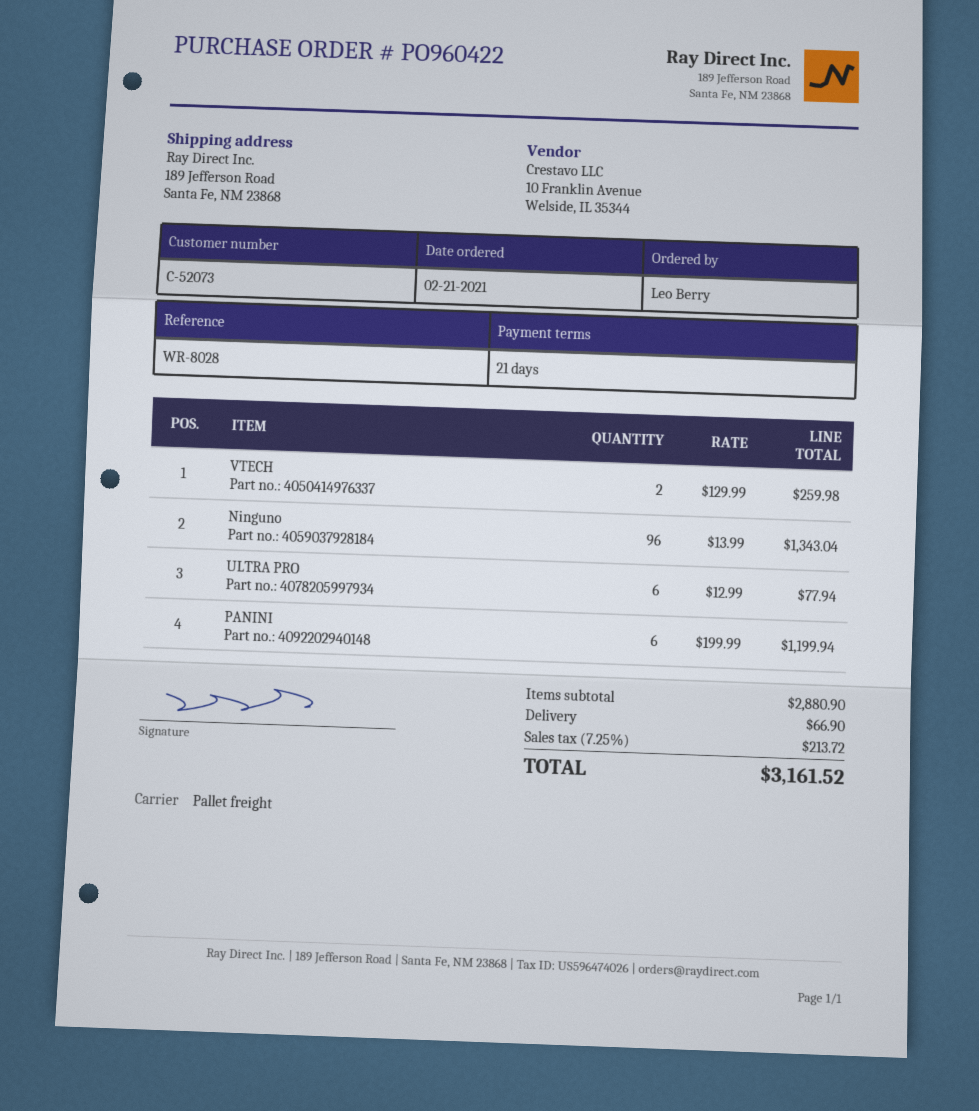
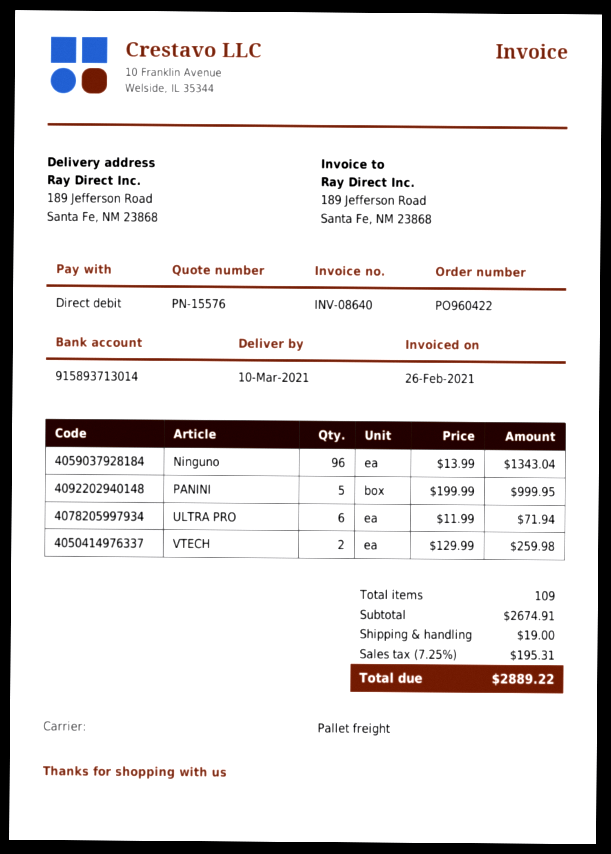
ULTRA PRO: 6 x 12.99 = 77.94 -> 6 x 11.99 = 71.94
PANINI: 6 x 199.99 = 1199.94 -> 5 x 199.99 = 999.95
subtotal: 2880.90 -> 2674.91
shipping: 66.90 -> 19.00
tax: 7.25% = 213.72 -> 7.25% = 195.31
total: 3161.52 -> 2889.22

